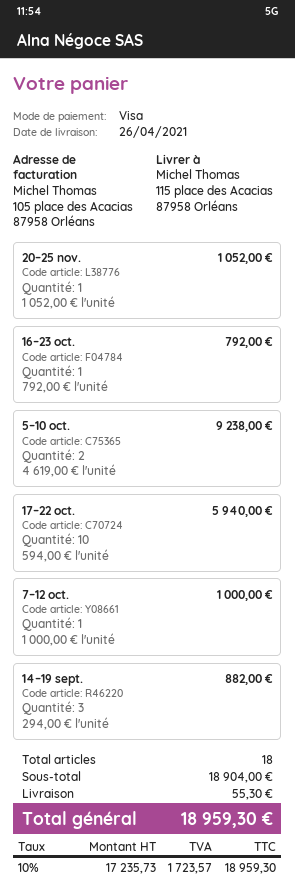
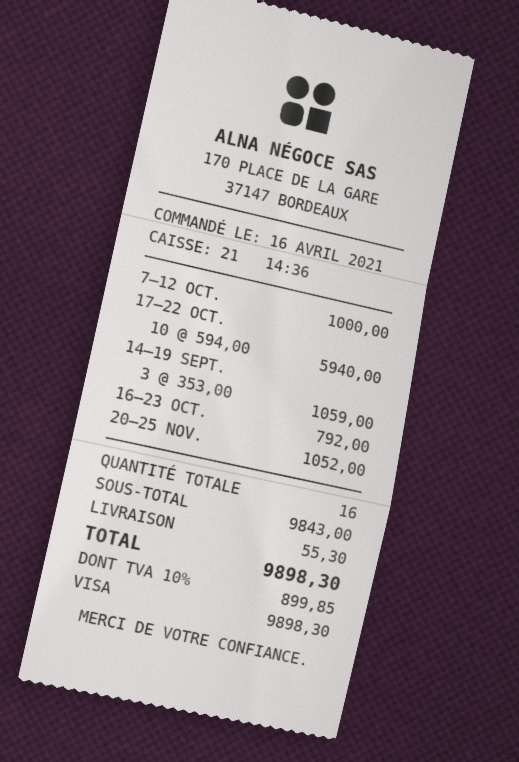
5–10 oct.: 2 x 4619.00 = 9238.00 -> none
14–19 sept.: 3 x 294.00 = 882.00 -> 3 x 353.00 = 1059.00
total quantity: 18 -> 16
subtotal: 18904.00 -> 9843.00
tax: 10% = 1723.57 -> 10% = 899.85
total: 18959.30 -> 9898.30

